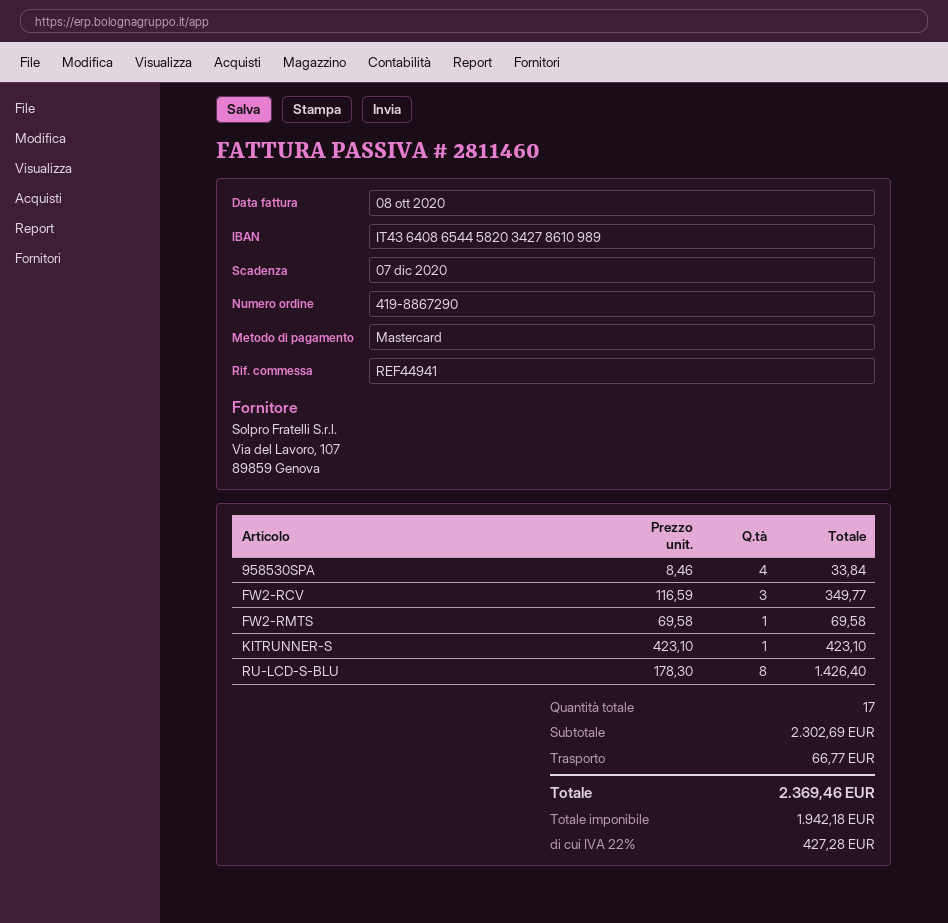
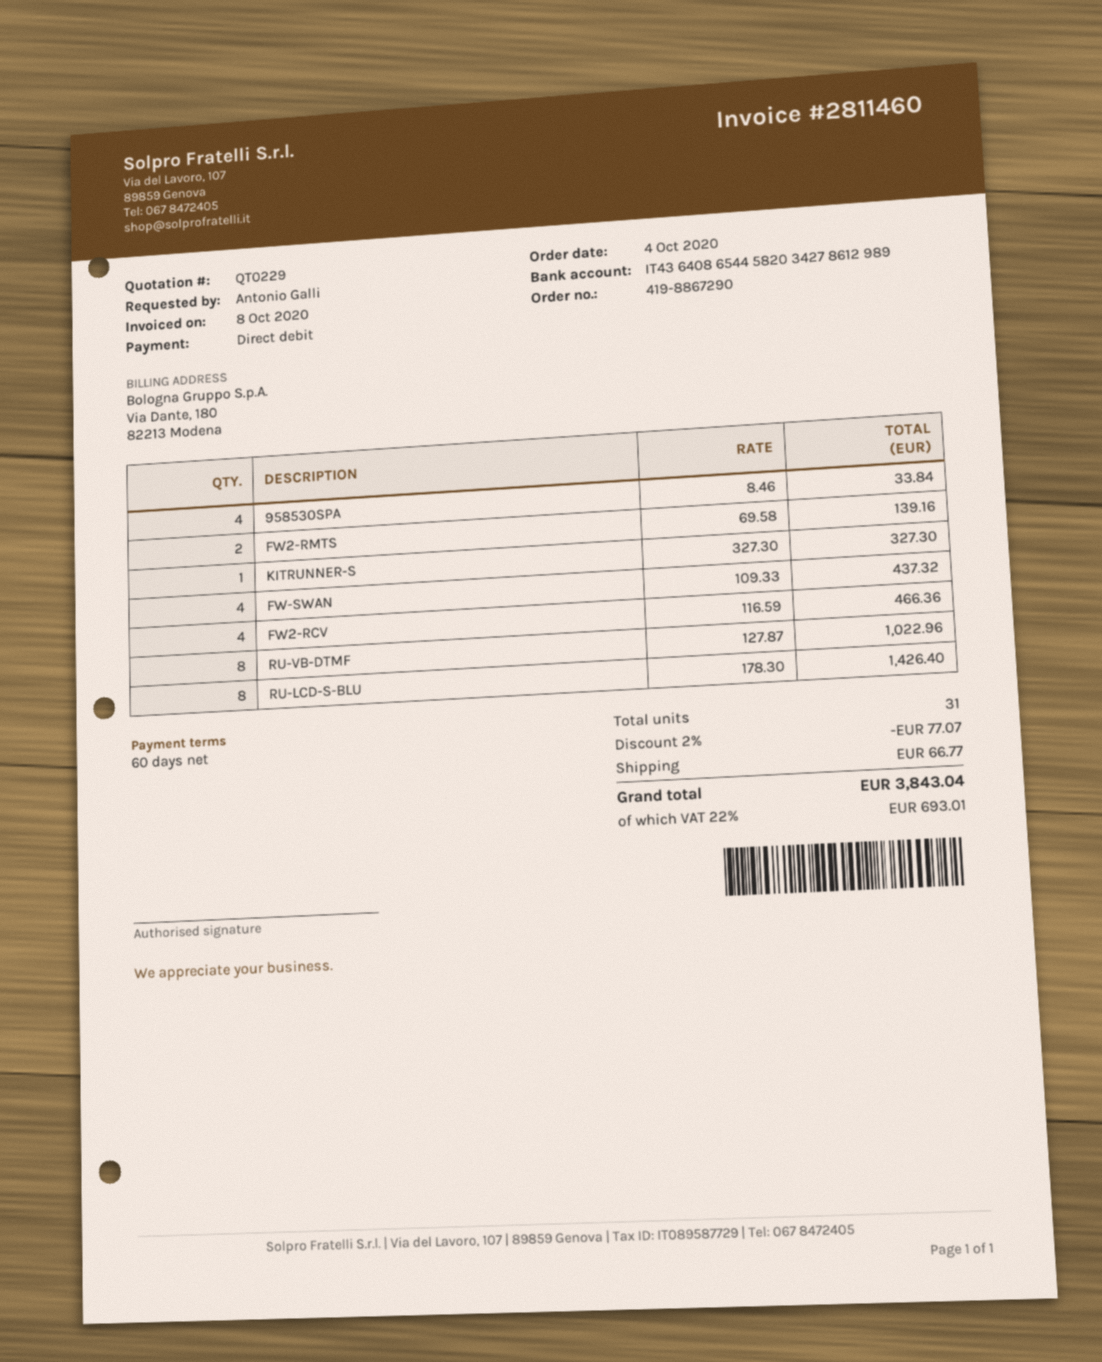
payment method: Mastercard -> direct debit
bank account: IT4364086544582034278610989 -> IT4364086544582034278612989
FW2-RCV: 3 x 116.59 = 349.77 -> 4 x 116.59 = 466.36
FW2-RMTS: 1 x 69.58 = 69.58 -> 2 x 69.58 = 139.16
KITRUNNER-S: 1 x 423.10 = 423.10 -> 1 x 327.30 = 327.30
FW-SWAN: none -> 4 x 109.33 = 437.32
RU-VB-DTMF: none -> 8 x 127.87 = 1022.96
total quantity: 17 -> 31
discount: none -> 2% = 77.07
tax: 22% = 427.28 -> 22% = 693.01
total: 2369.46 -> 3843.04

